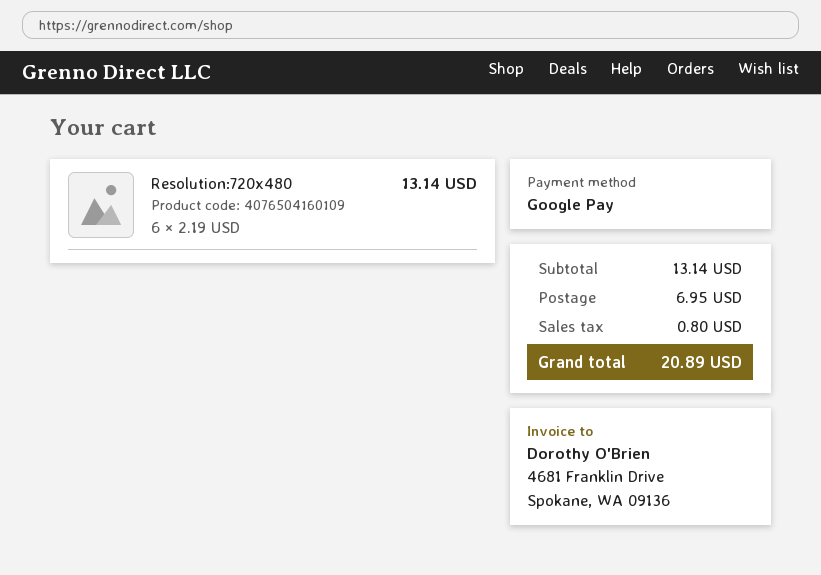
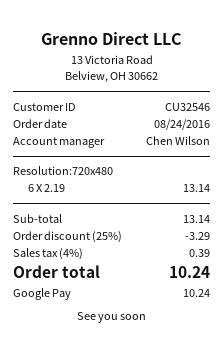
discount: none -> 25% = 3.29
shipping: 6.95 -> none
tax: 0.80 -> 0.39
total: 20.89 -> 10.24

